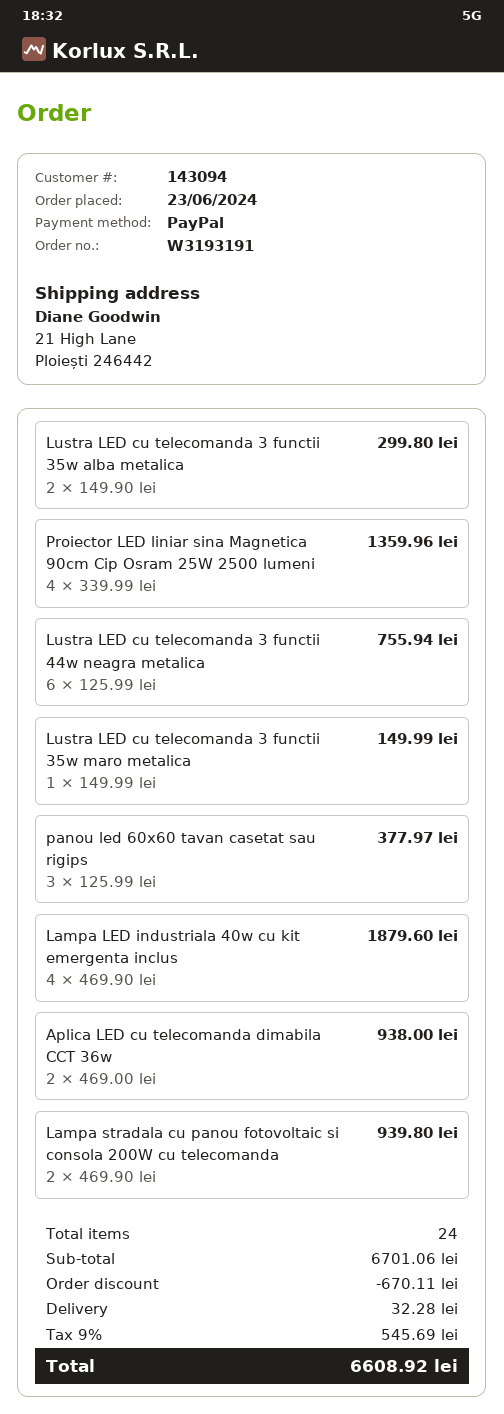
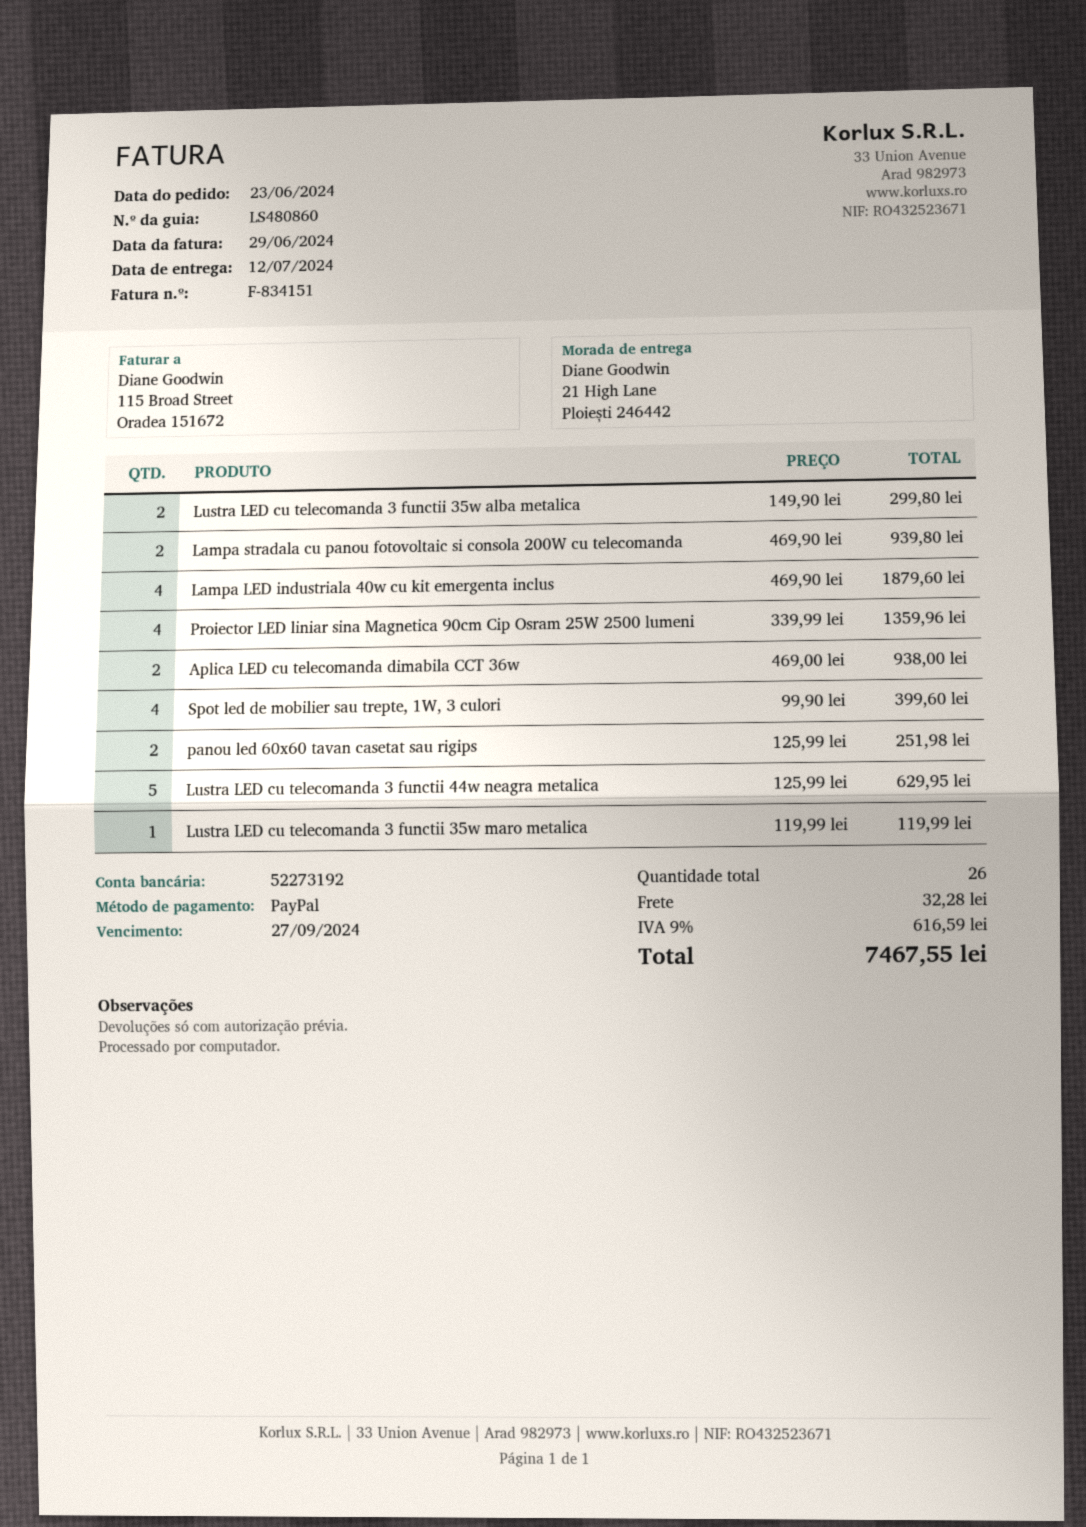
Lustra LED cu telecomanda 3 functii 44w neagra metalica: 6 x 125.99 = 755.94 -> 5 x 125.99 = 629.95
Lustra LED cu telecomanda 3 functii 35w maro metalica: 1 x 149.99 = 149.99 -> 1 x 119.99 = 119.99
panou led 60x60 tavan casetat sau rigips: 3 x 125.99 = 377.97 -> 2 x 125.99 = 251.98
Spot led de mobilier sau trepte, 1W, 3 culori: none -> 4 x 99.90 = 399.60
total quantity: 24 -> 26
discount: 670.11 -> none
tax: 9% = 545.69 -> 9% = 616.59
total: 6608.92 -> 7467.55

